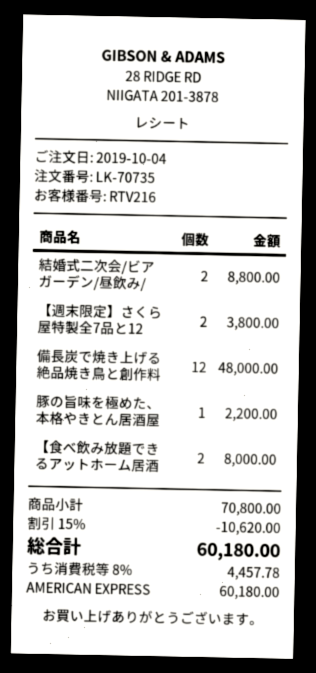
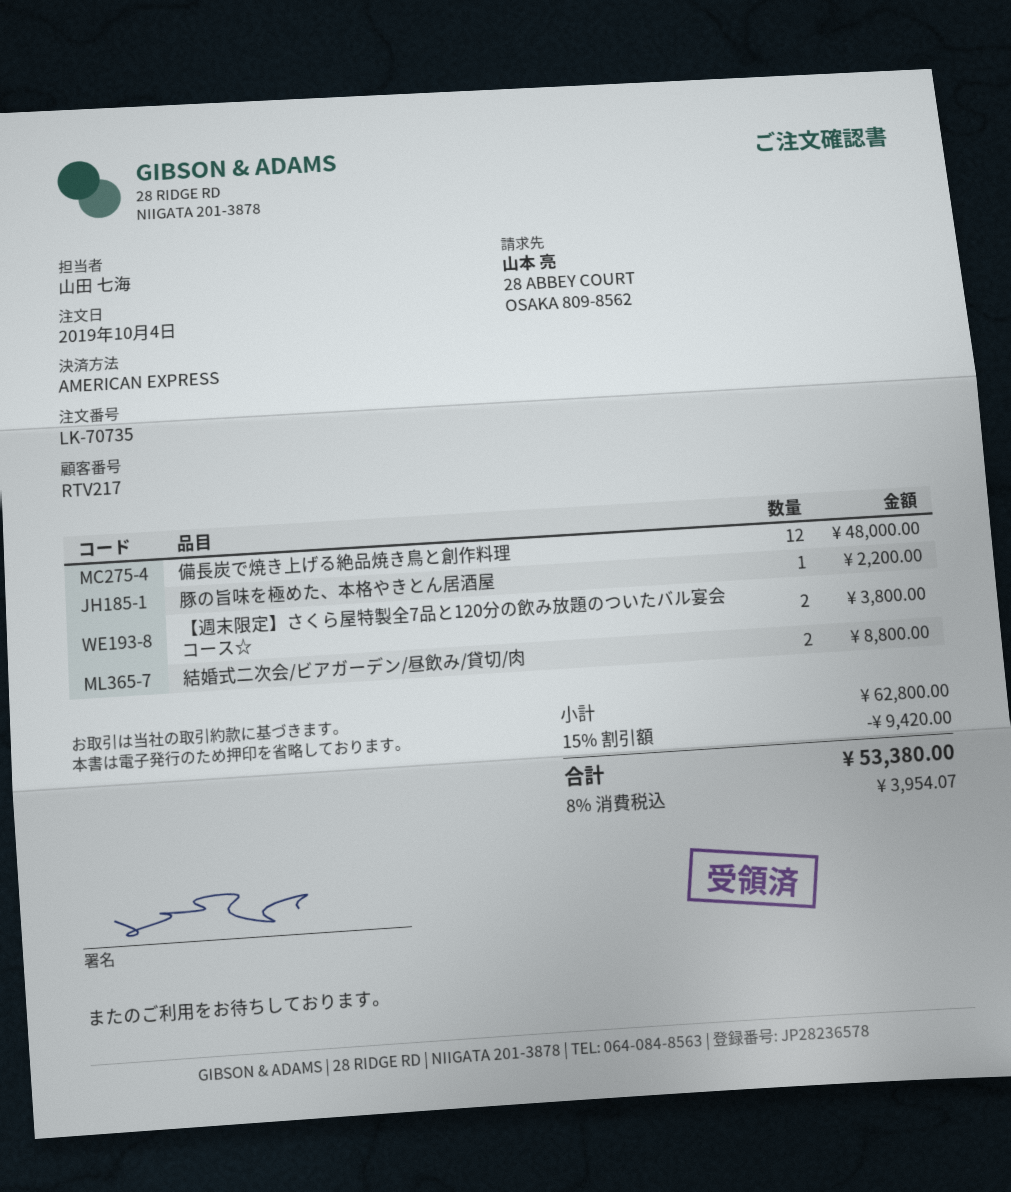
customer number: RTV216 -> RTV217
【食べ飲み放題できるアットホーム居酒: 2 for 8000.00 -> none
subtotal: 70800.00 -> 62800.00
discount: 15% = 10620.00 -> 15% = 9420.00
tax: 8% = 4457.78 -> 8% = 3954.07
total: 60180.00 -> 53380.00

